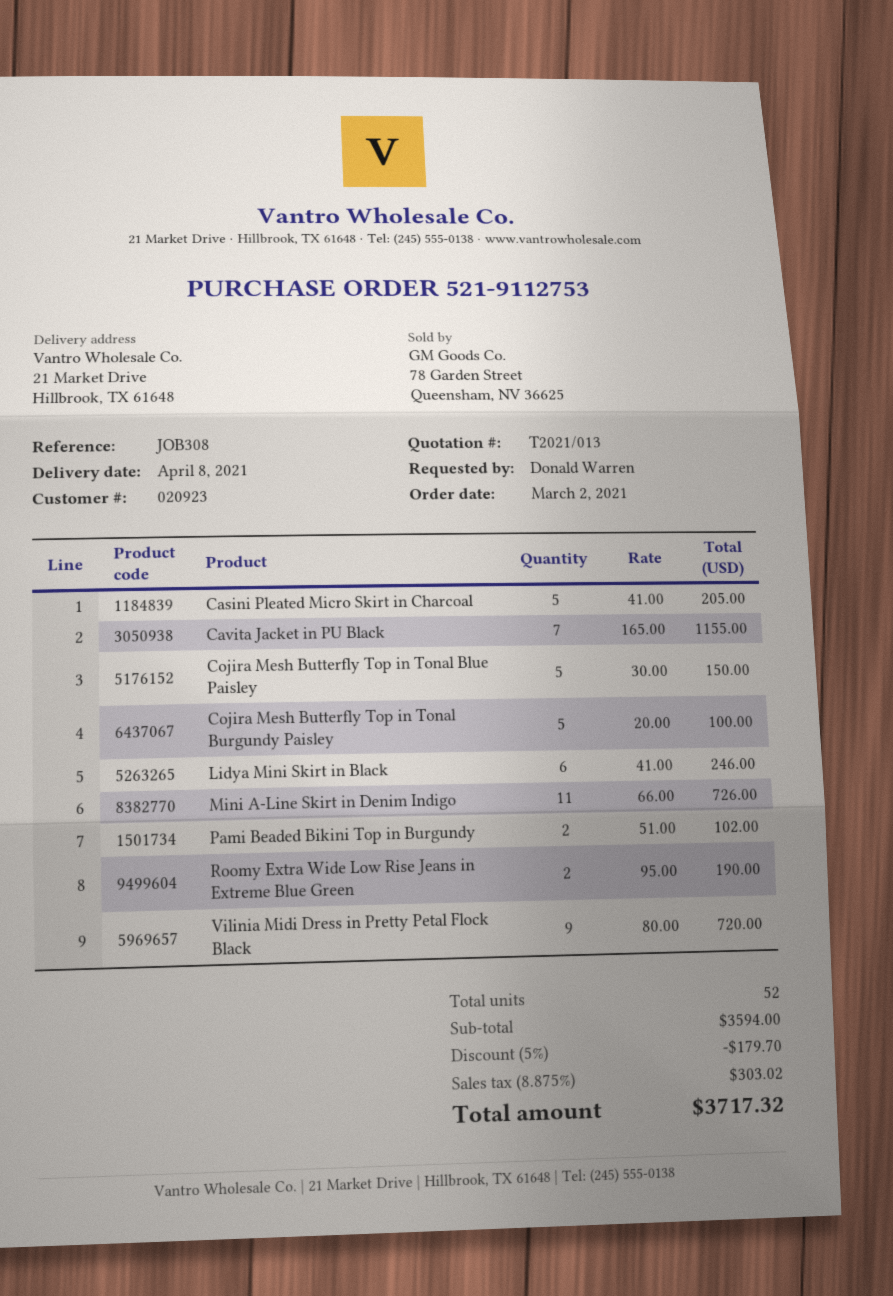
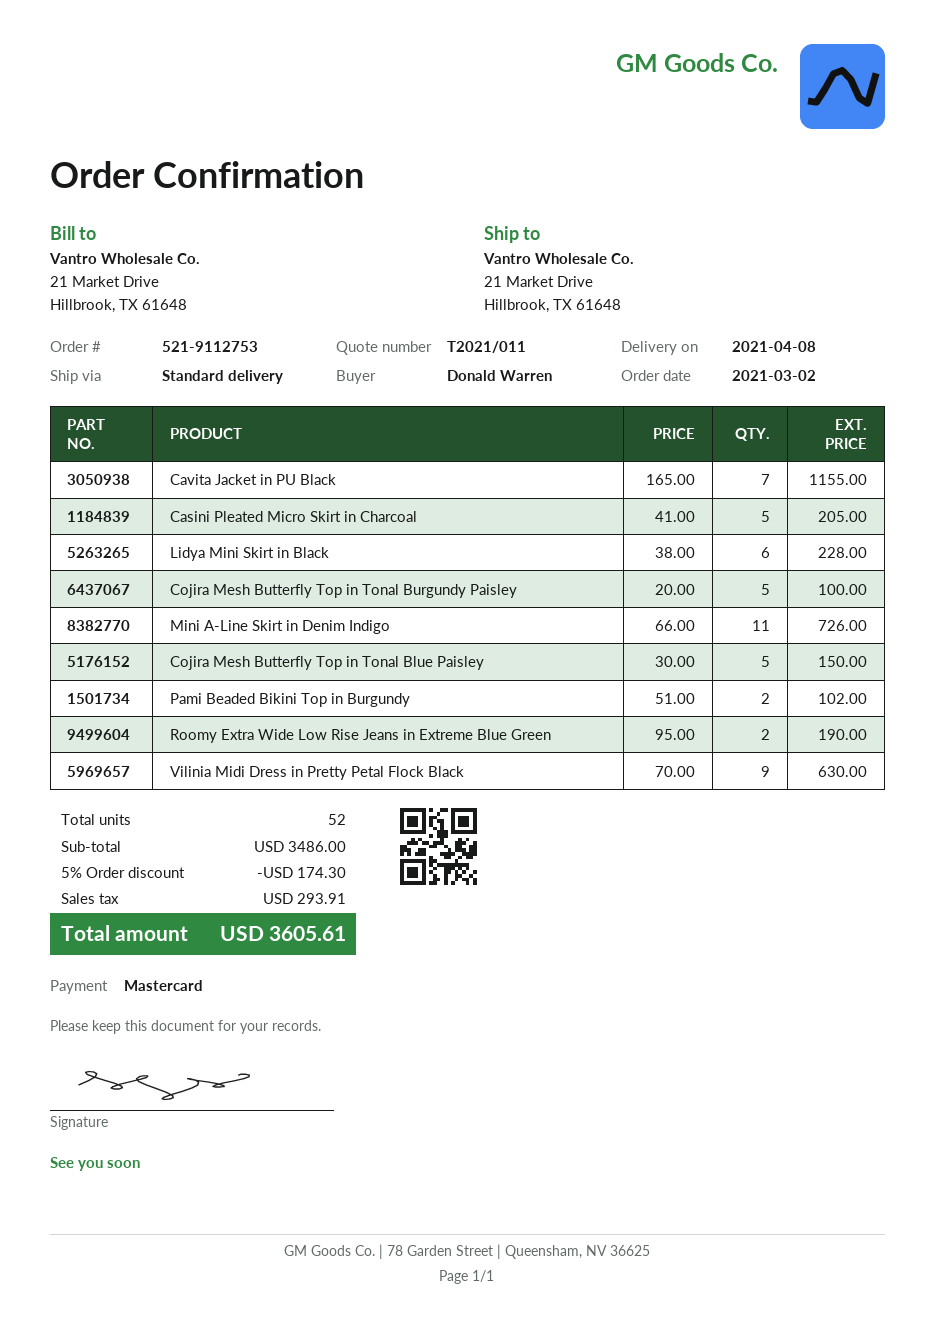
quote number: T2021/013 -> T2021/011
Lidya Mini Skirt in Black: 6 x 41.00 = 246.00 -> 6 x 38.00 = 228.00
Vilinia Midi Dress in Pretty Petal Flock Black: 9 x 80.00 = 720.00 -> 9 x 70.00 = 630.00
subtotal: 3594.00 -> 3486.00
discount: 5% = 179.70 -> 5% = 174.30
tax: 303.02 -> 293.91
total: 3717.32 -> 3605.61

